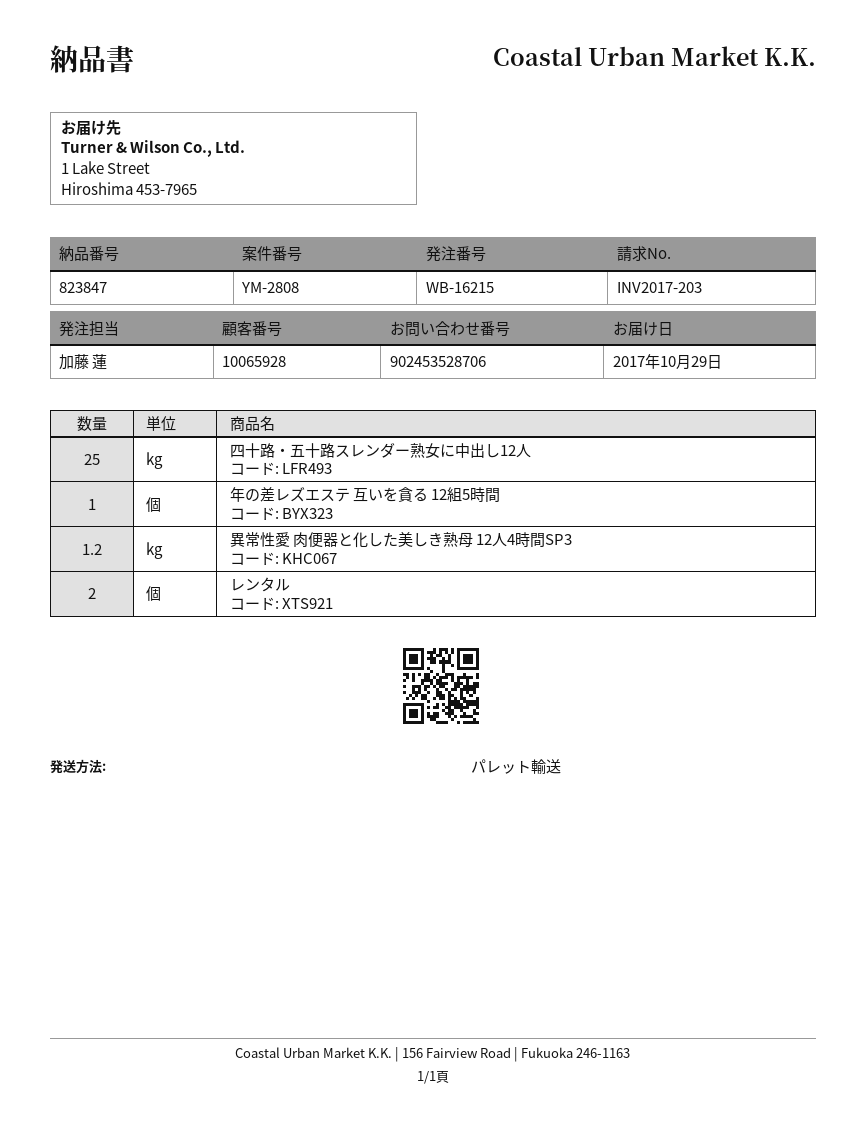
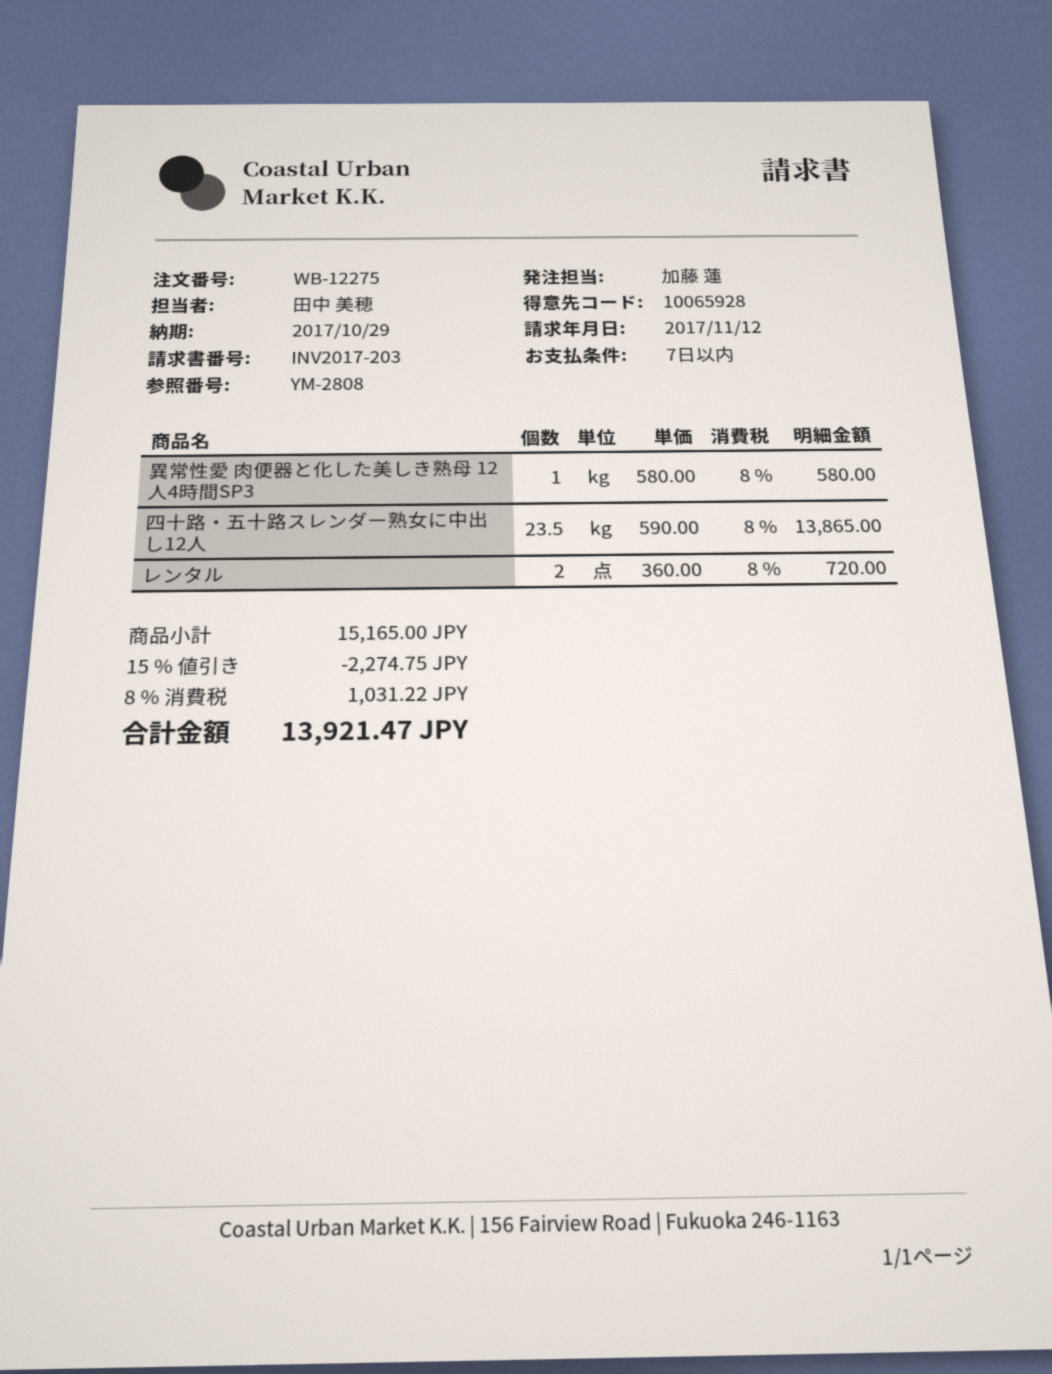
order number: WB-16215 -> WB-12275
四十路・五十路スレンダー熟女に中出し12人: 25 -> 23.5
年の差レズエステ 互いを貪る 12組5時間: 1 -> none
異常性愛 肉便器と化した美しき熟母 12人4時間SP3: 1.2 -> 1

